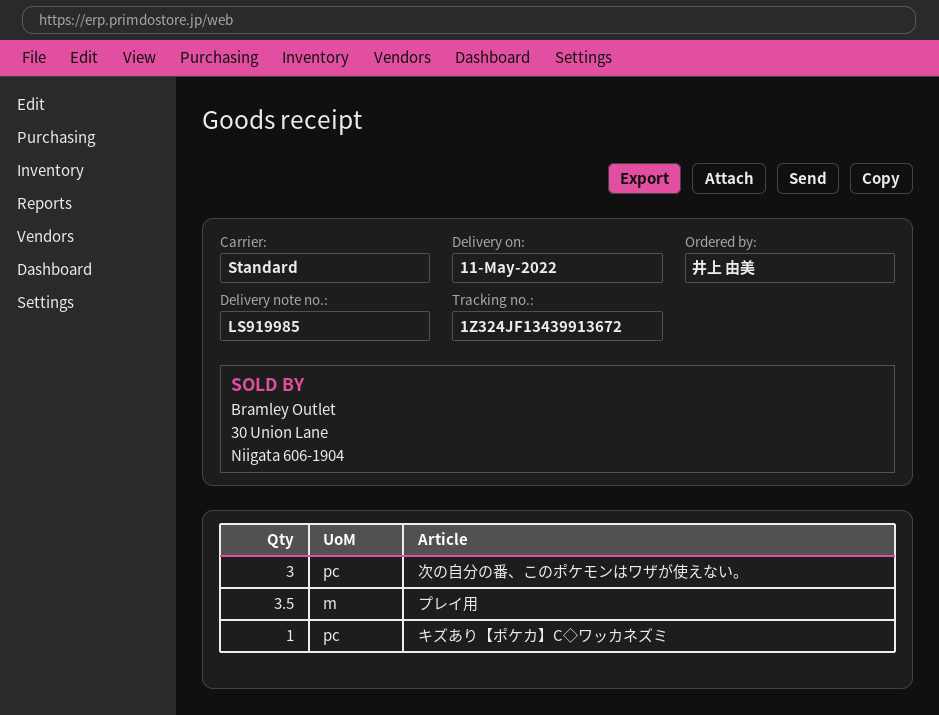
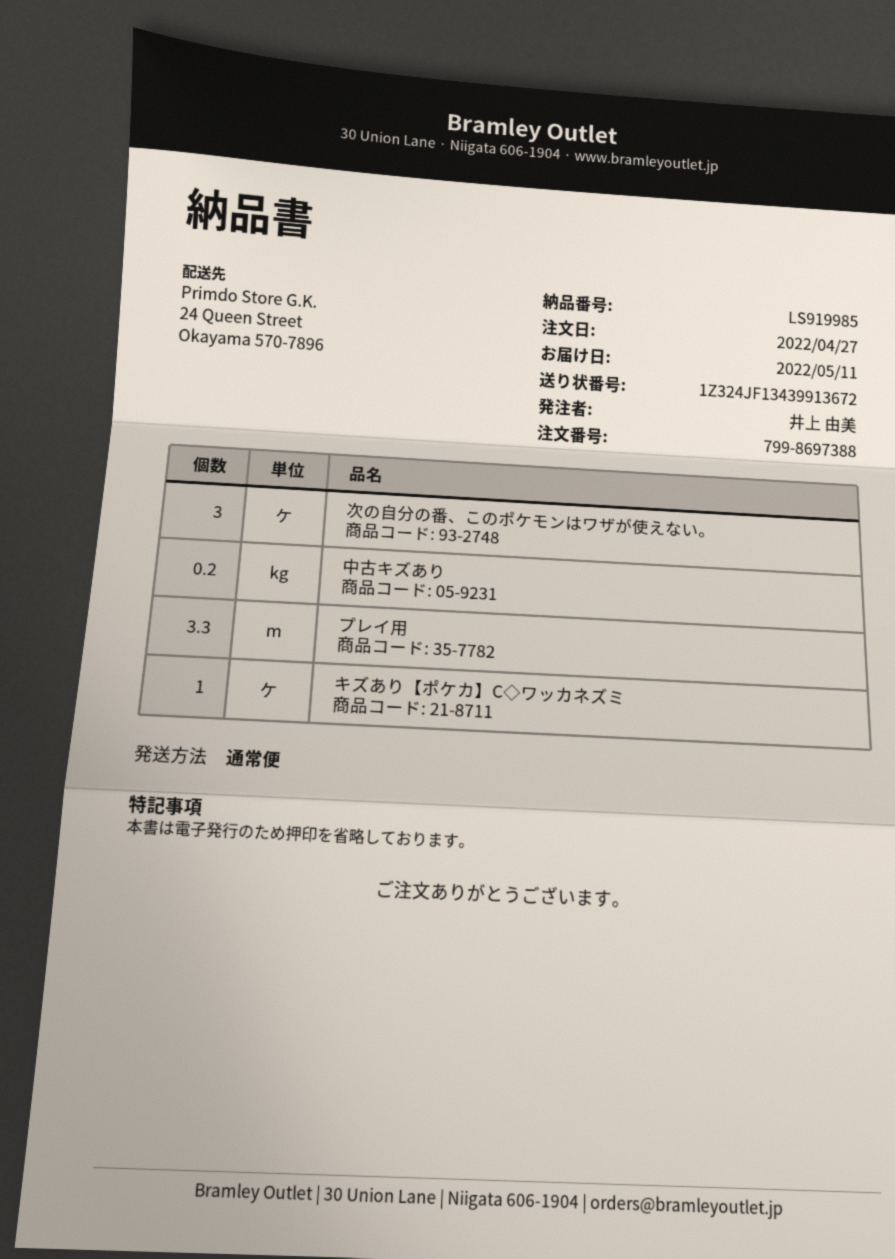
プレイ用: 3.5 -> 3.3
中古キズあり: none -> 0.2

